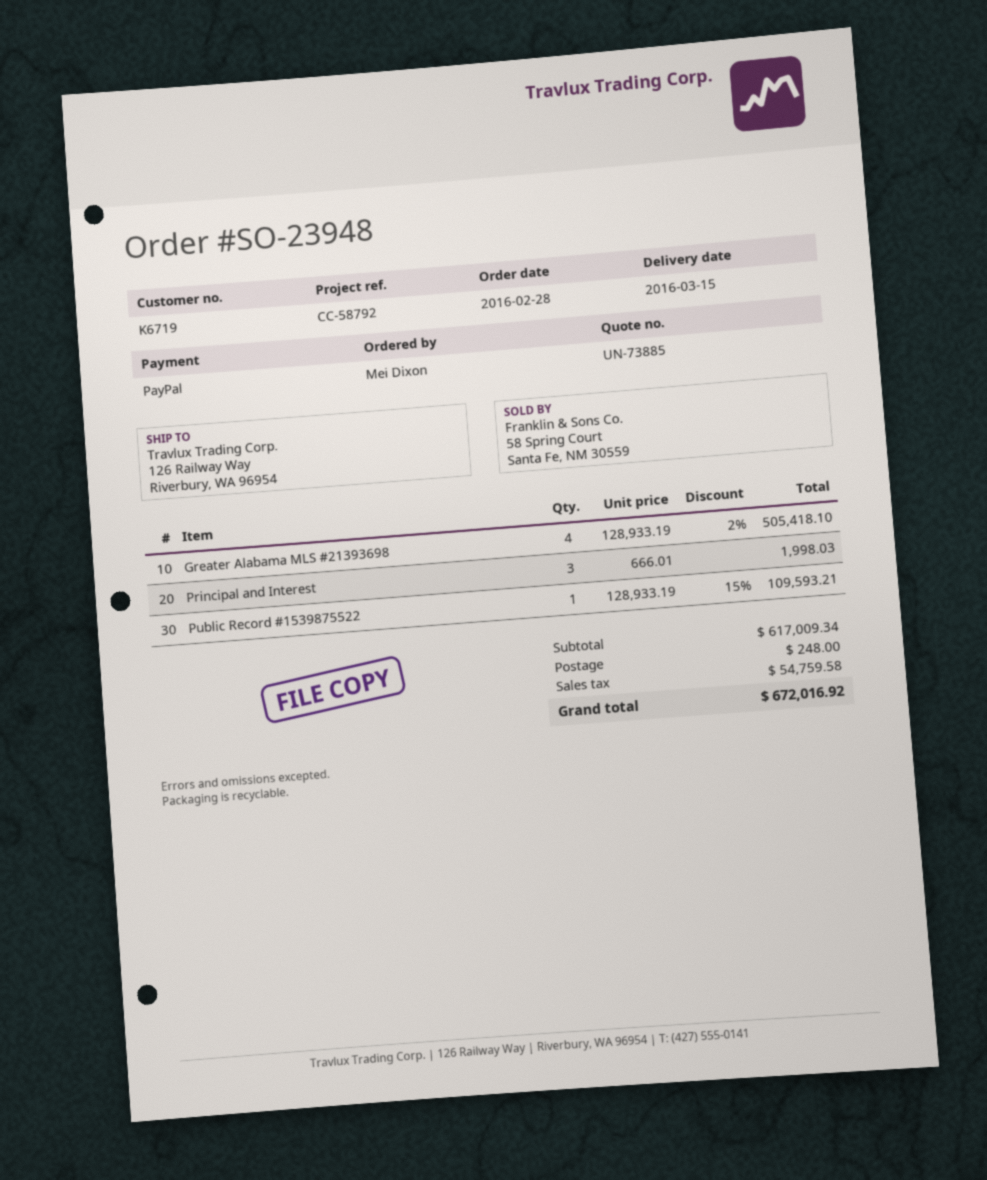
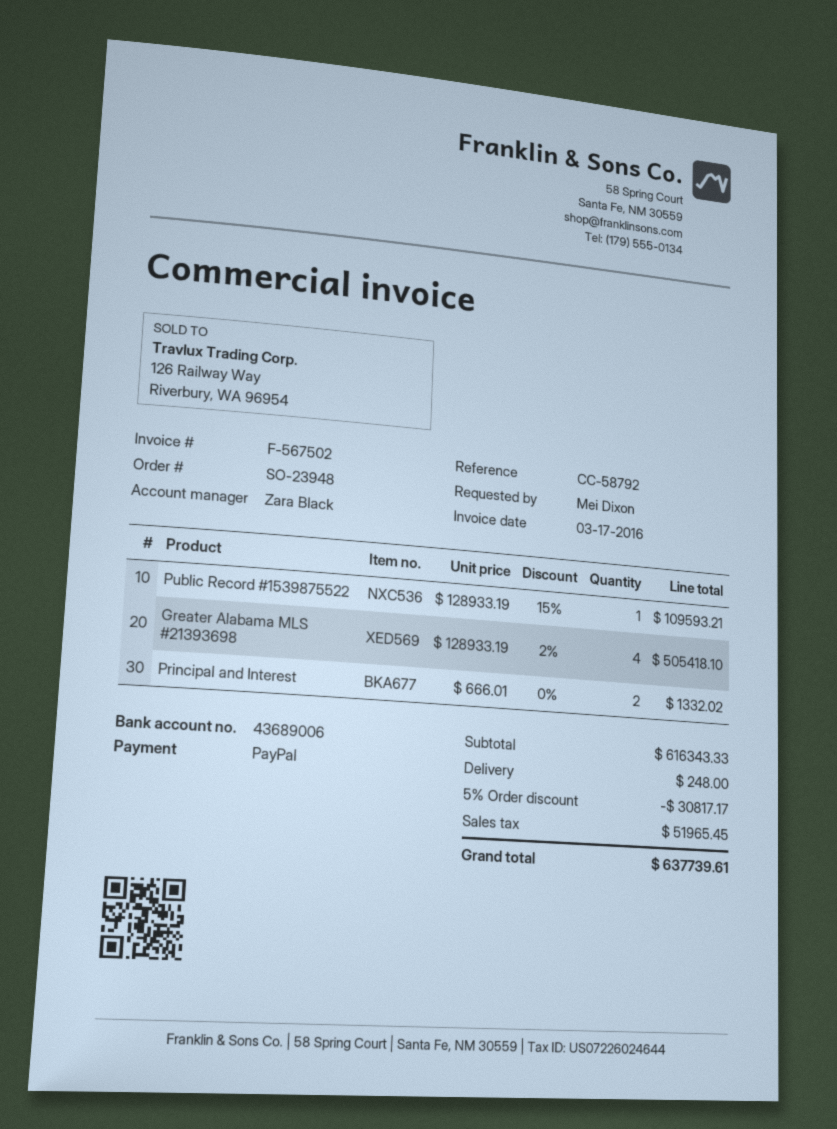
Principal and Interest: 3 x 666.01 = 1998.03 -> 2 x 666.01 = 1332.02
subtotal: 617009.34 -> 616343.33
discount: none -> 5% = 30817.17
tax: 54759.58 -> 51965.45
total: 672016.92 -> 637739.61

